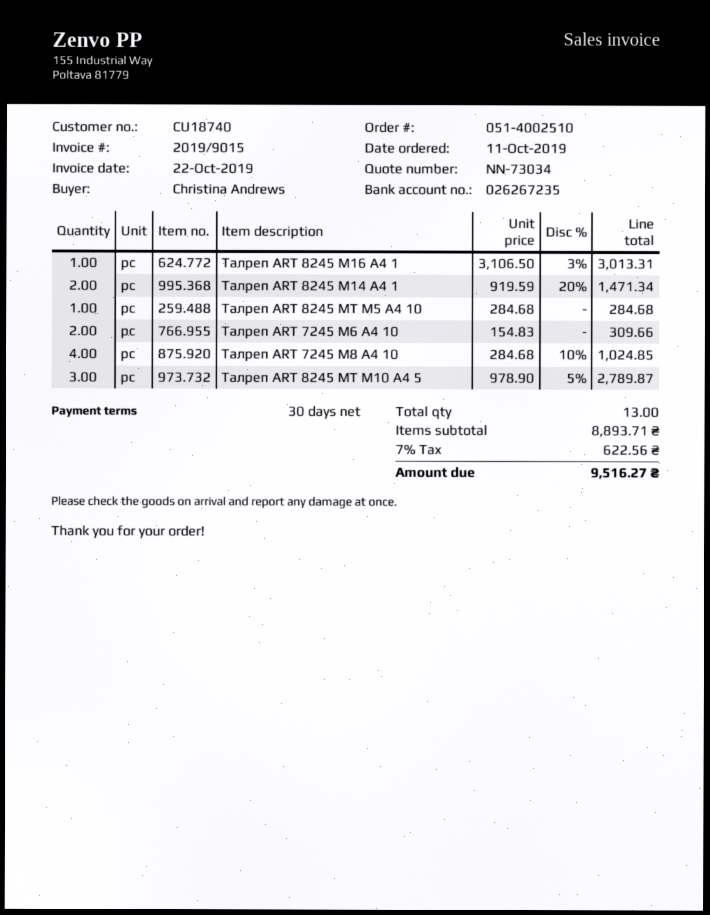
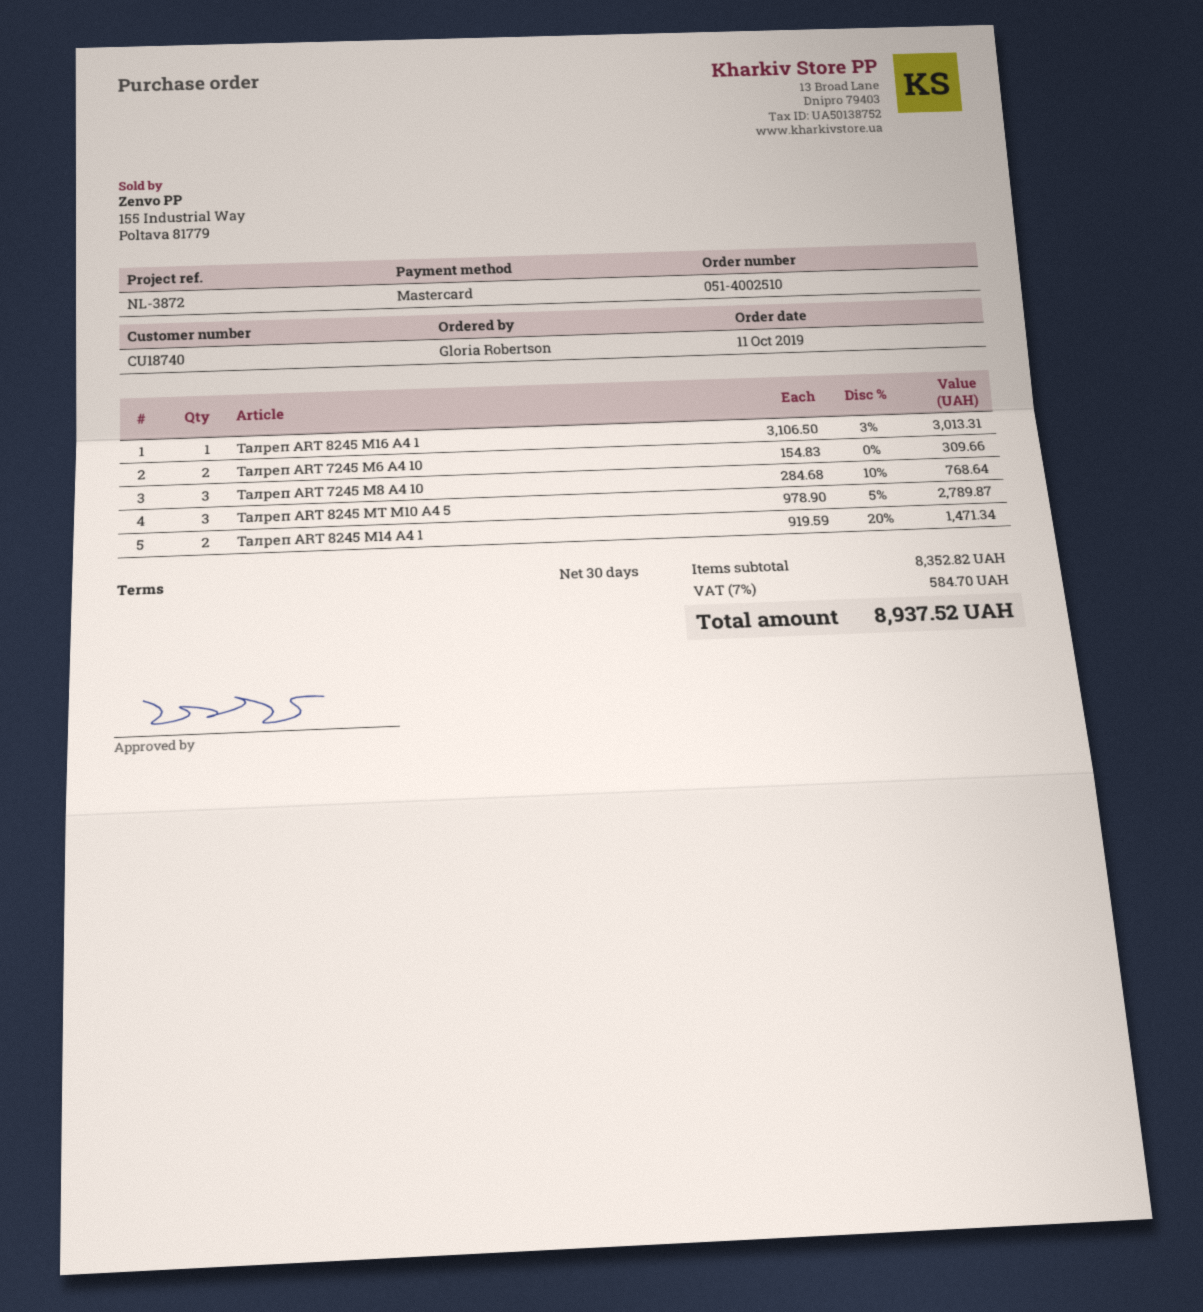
ordered by: Christina Andrews -> Gloria Robertson
Талреп ART 8245 MT M5 A4 10: 1 x 284.68 = 284.68 -> none
Талреп ART 7245 M8 A4 10: 4 x 284.68 - 10% = 1024.85 -> 3 x 284.68 - 10% = 768.64
subtotal: 8893.71 -> 8352.82
tax: 7% = 622.56 -> 7% = 584.70
total: 9516.27 -> 8937.52

